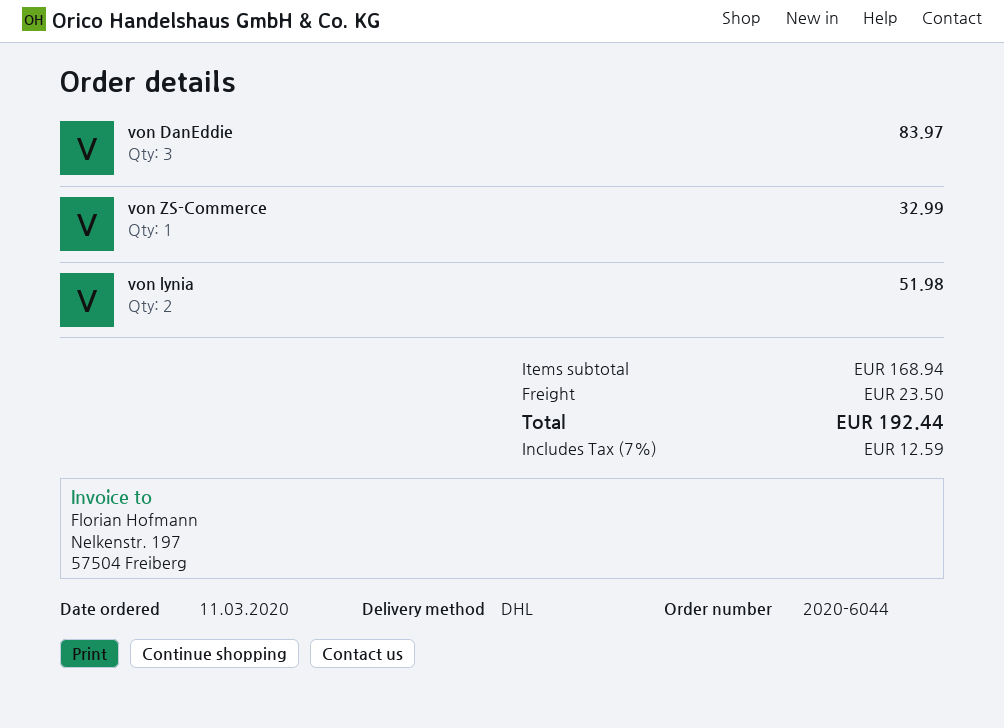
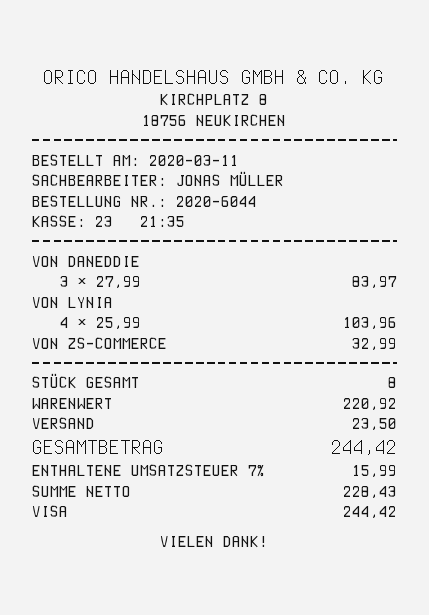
von lynia: 2 for 51.98 -> 4 for 103.96
subtotal: 168.94 -> 220.92
tax: 7% = 12.59 -> 7% = 15.99
total: 192.44 -> 244.42

